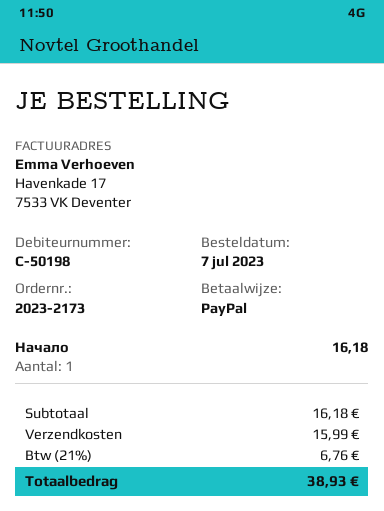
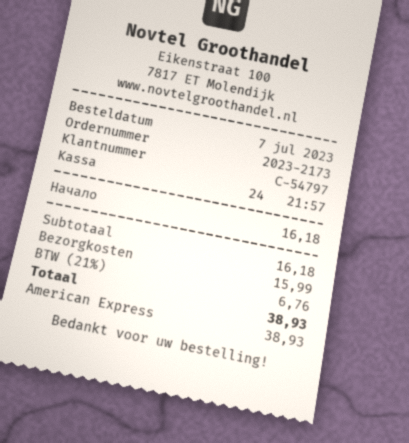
customer number: C-50198 -> C-54797
payment method: PayPal -> American Express

